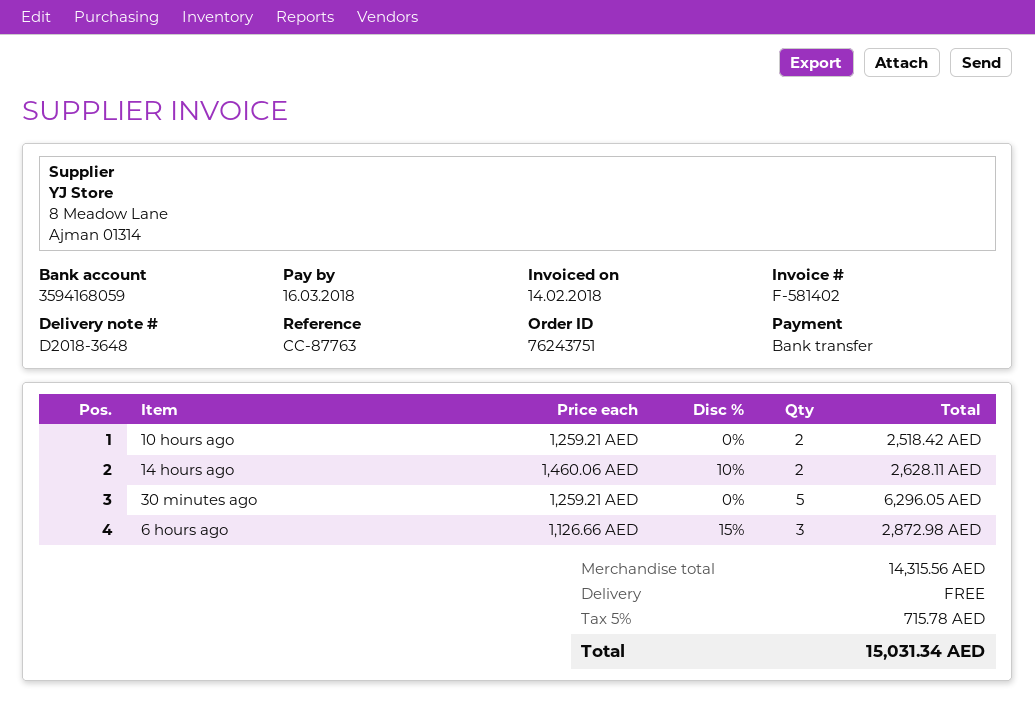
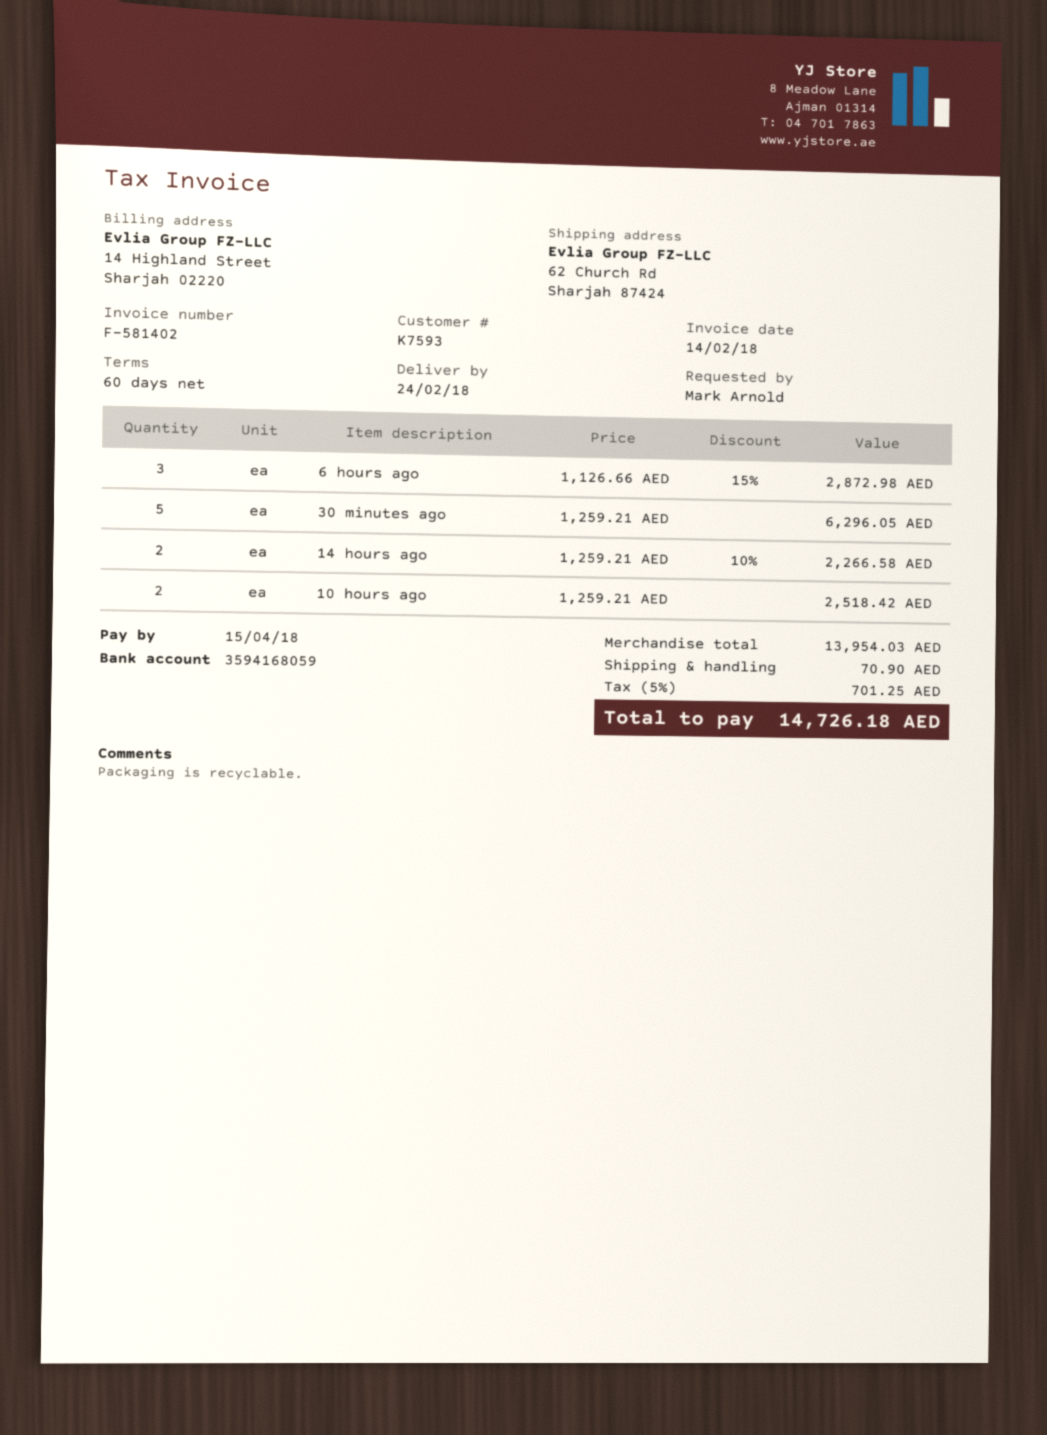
due date: 2018-03-16 -> 2018-04-15
14 hours ago: 2 x 1460.06 - 10% = 2628.11 -> 2 x 1259.21 - 10% = 2266.58
subtotal: 14315.56 -> 13954.03
shipping: 0.00 -> 70.90
tax: 5% = 715.78 -> 5% = 701.25
total: 15031.34 -> 14726.18

